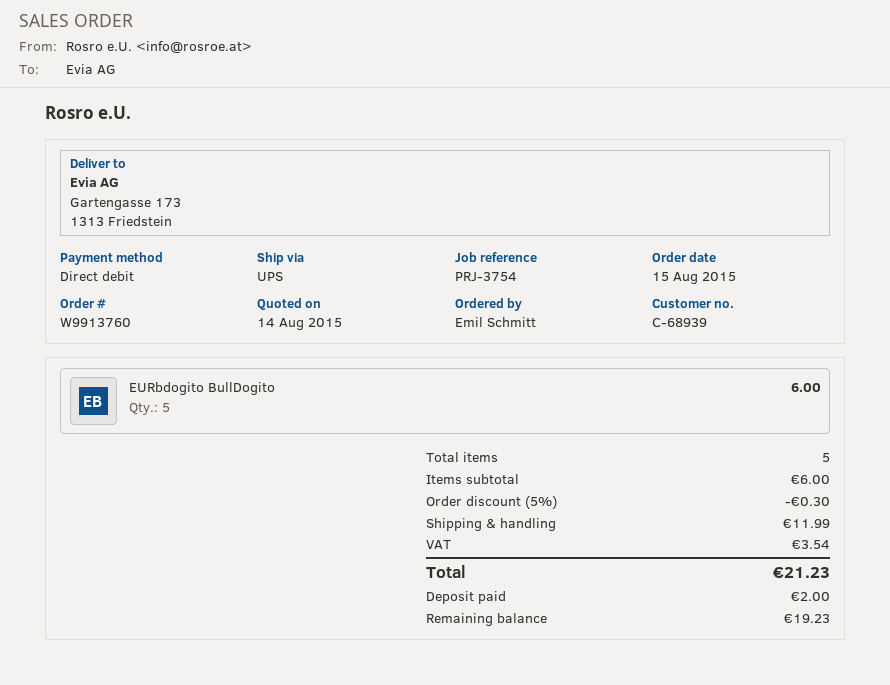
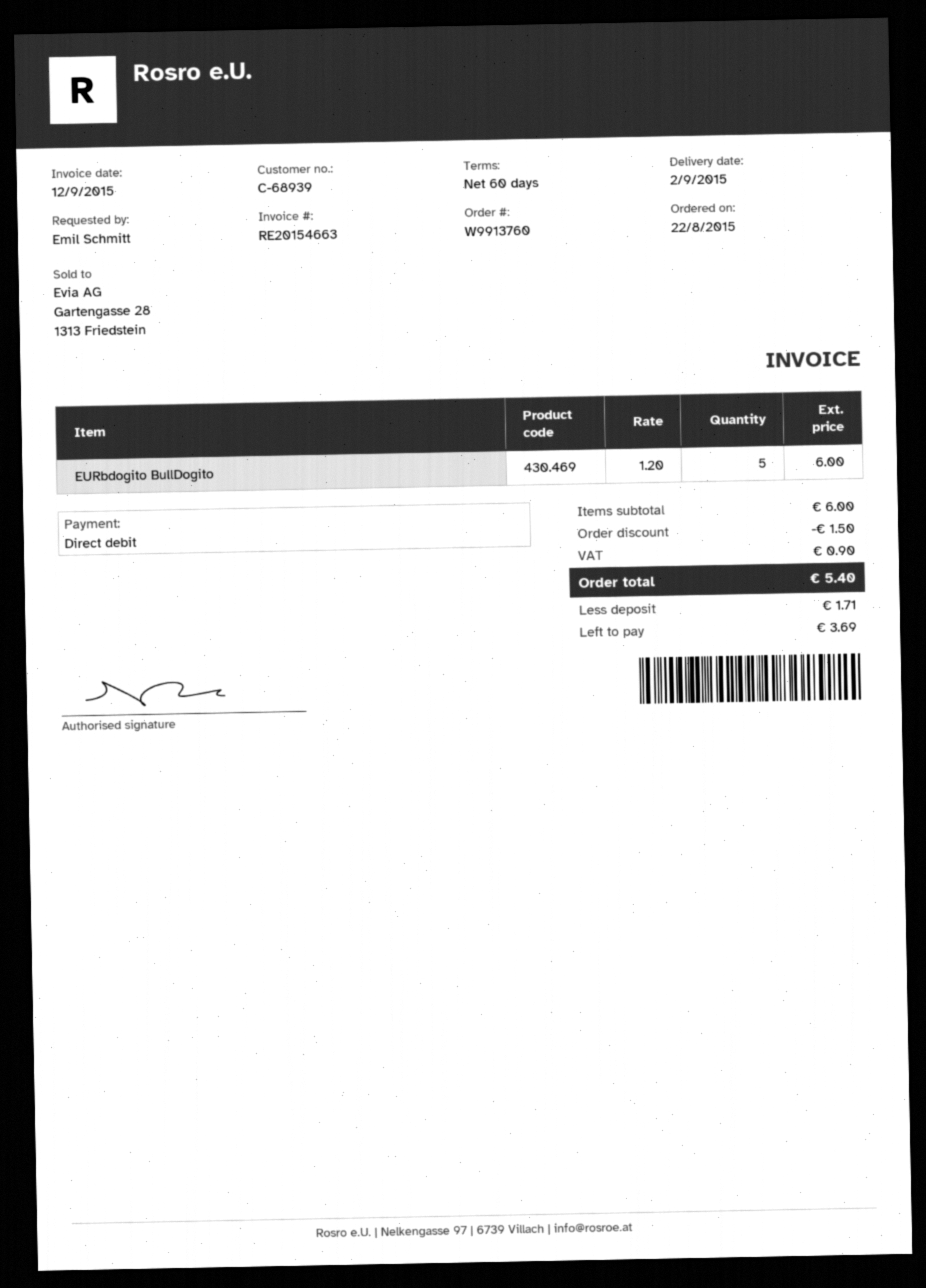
order date: 2015-08-15 -> 2015-08-22
discount: 0.30 -> 1.50
shipping: 11.99 -> none
tax: 3.54 -> 0.90
total: 21.23 -> 5.40
deposit: 2.00 -> 1.71
balance: 19.23 -> 3.69

